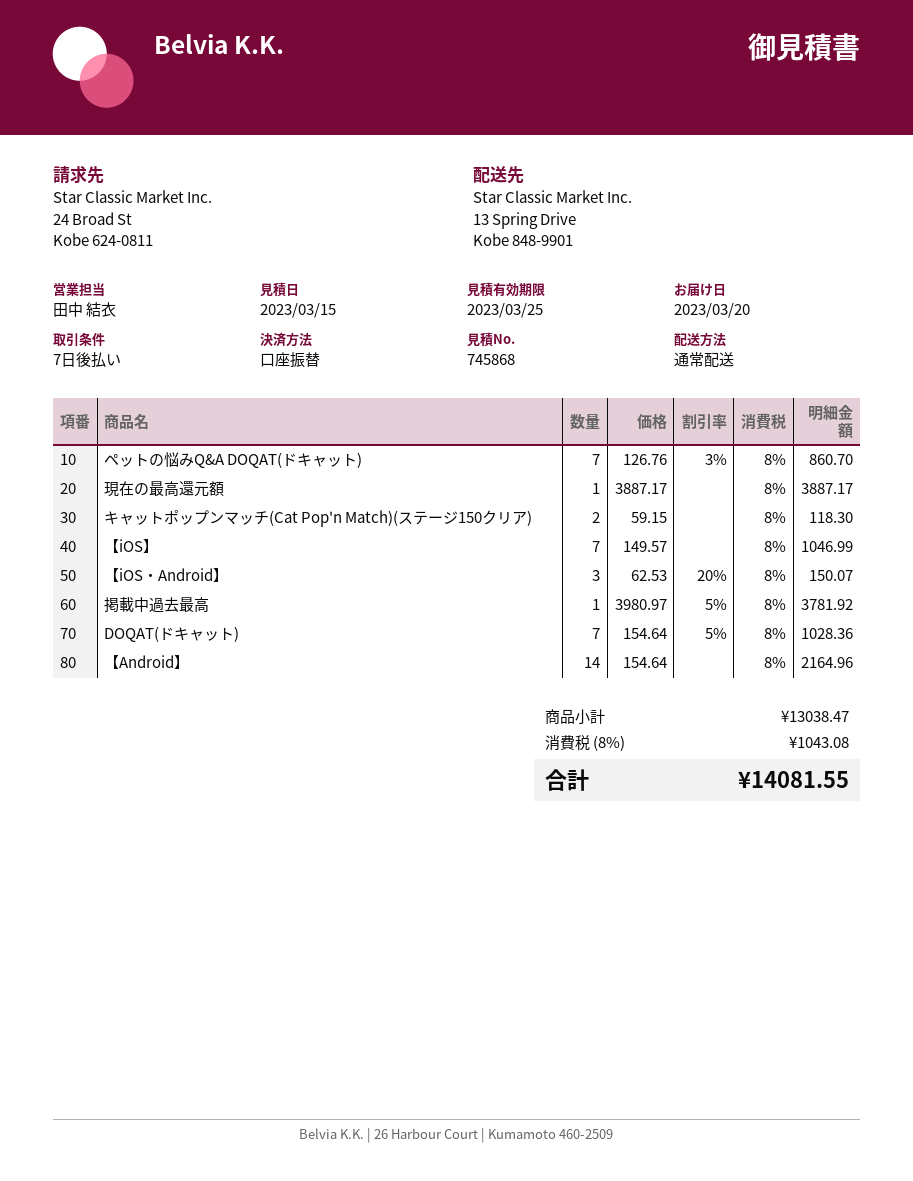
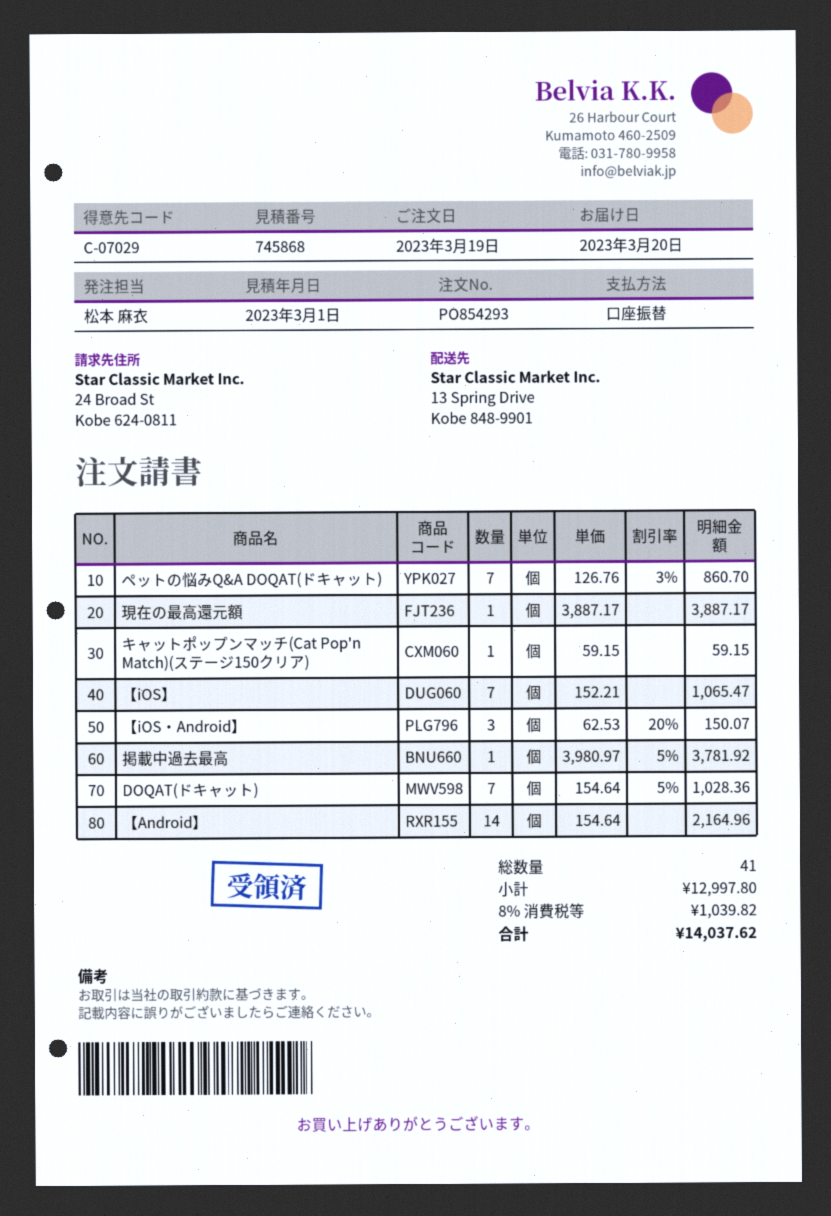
quote date: 2023-03-15 -> 2023-03-01
キャットポップンマッチ(Cat Pop'n Match)(ステージ150クリア): 2 x 59.15 = 118.30 -> 1 x 59.15 = 59.15
【iOS】: 7 x 149.57 = 1046.99 -> 7 x 152.21 = 1065.47
subtotal: 13038.47 -> 12997.80
tax: 8% = 1043.08 -> 8% = 1039.82
total: 14081.55 -> 14037.62

